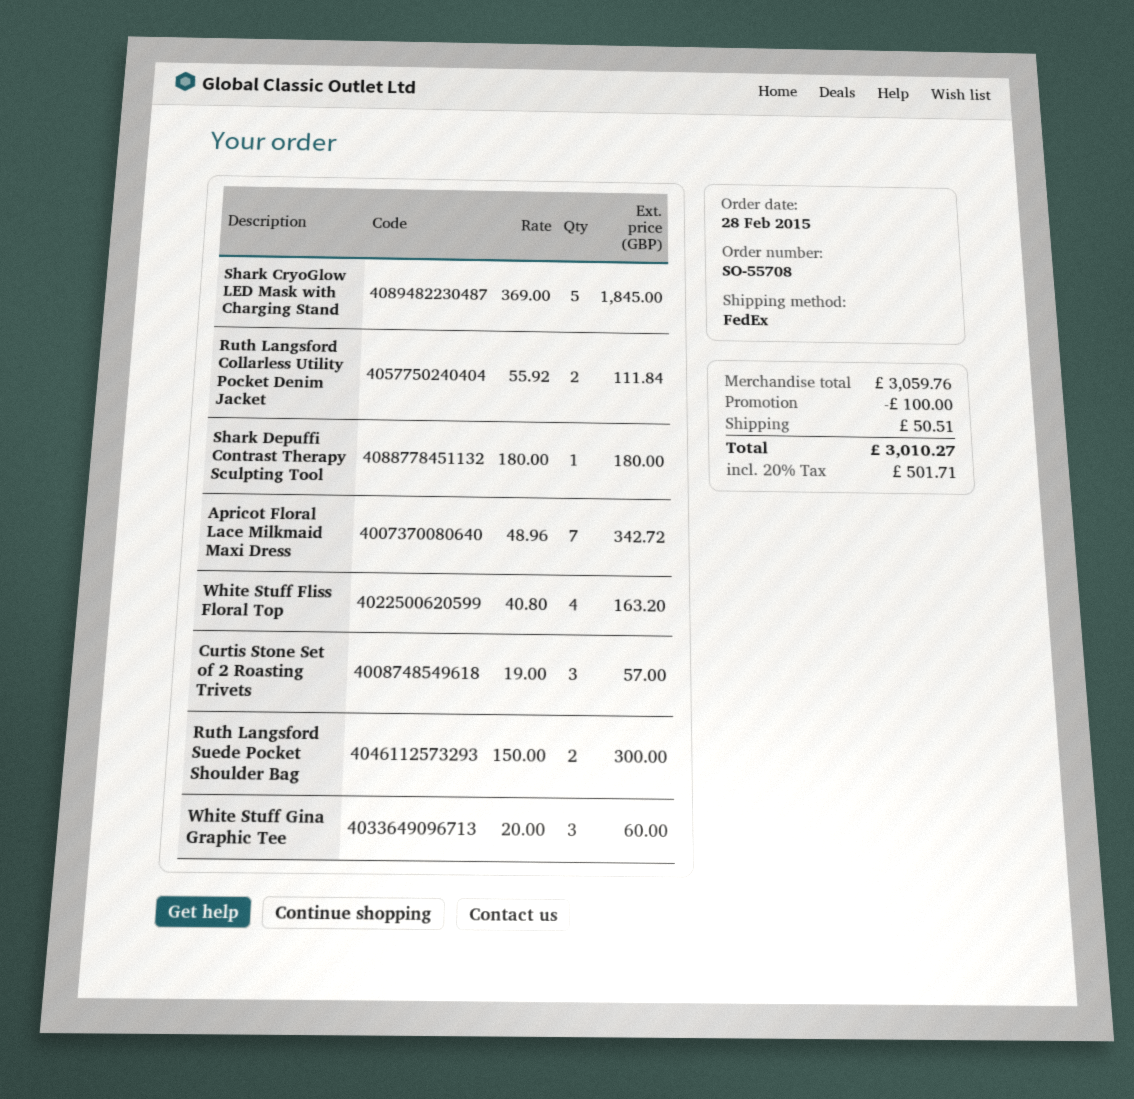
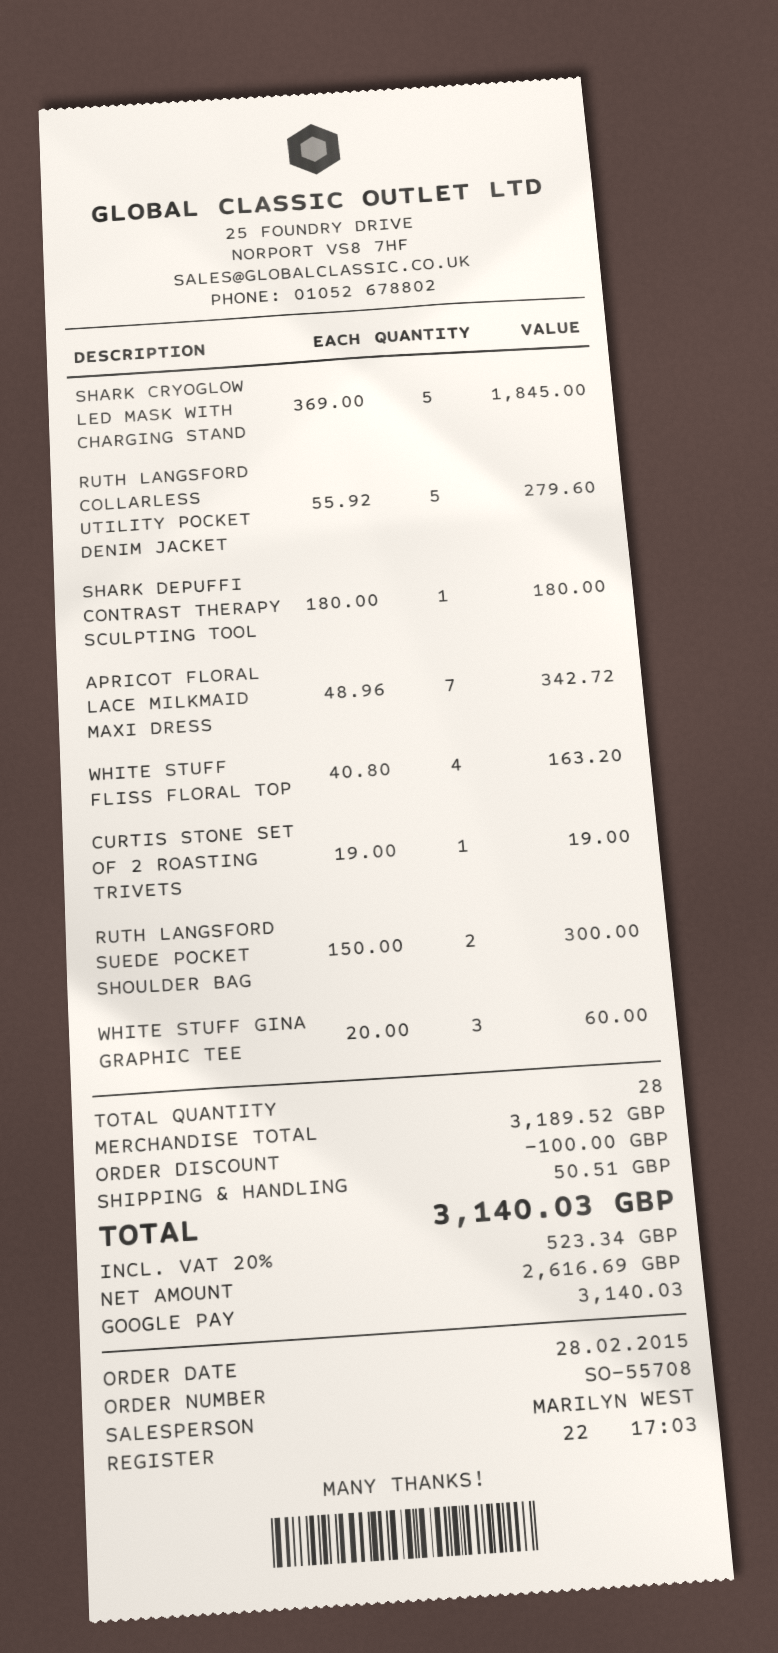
Ruth Langsford Collarless Utility Pocket Denim Jacket: 2 x 55.92 = 111.84 -> 5 x 55.92 = 279.60
Curtis Stone Set of 2 Roasting Trivets: 3 x 19.00 = 57.00 -> 1 x 19.00 = 19.00
subtotal: 3059.76 -> 3189.52
tax: 20% = 501.71 -> 20% = 523.34
total: 3010.27 -> 3140.03

